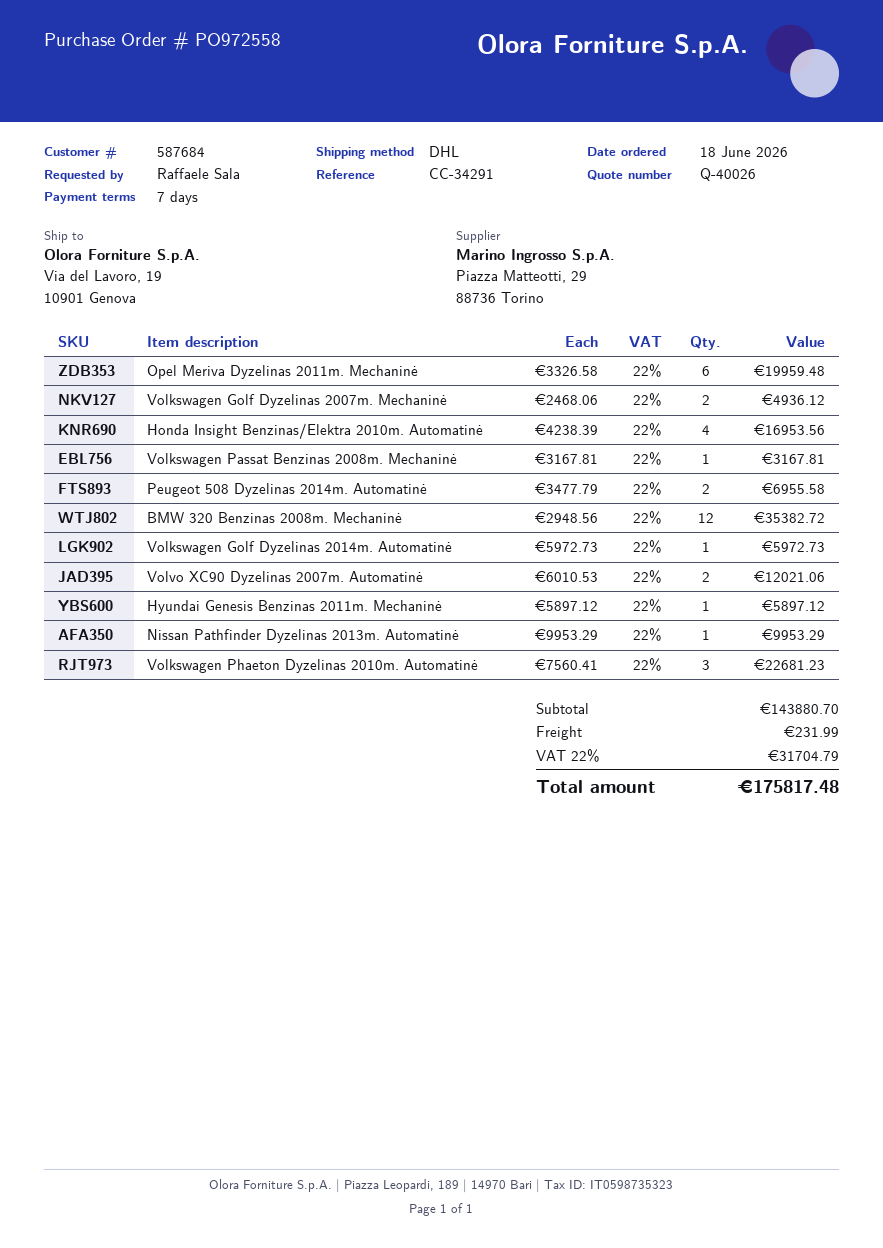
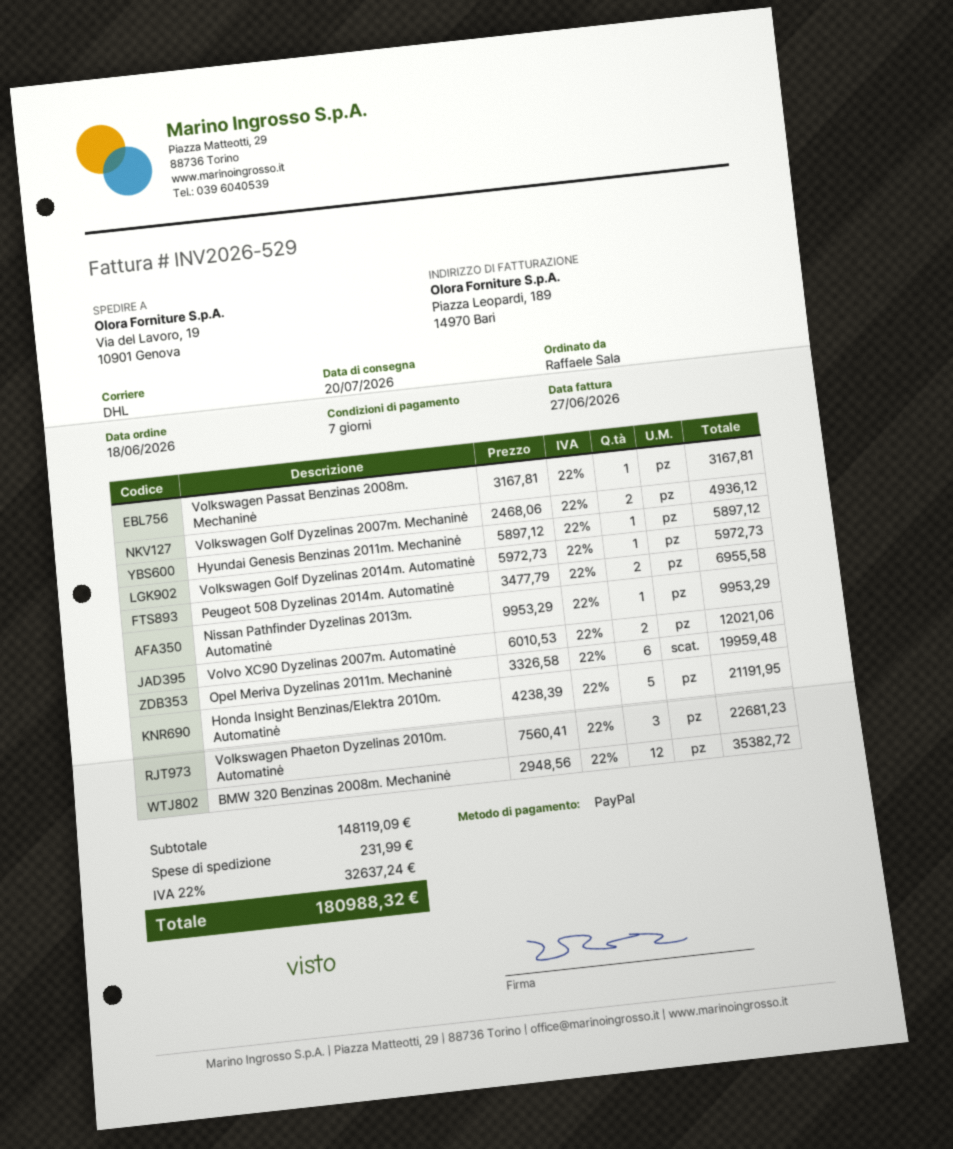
Honda Insight Benzinas/Elektra 2010m. Automatinė: 4 x 4238.39 = 16953.56 -> 5 x 4238.39 = 21191.95
subtotal: 143880.70 -> 148119.09
tax: 22% = 31704.79 -> 22% = 32637.24
total: 175817.48 -> 180988.32

